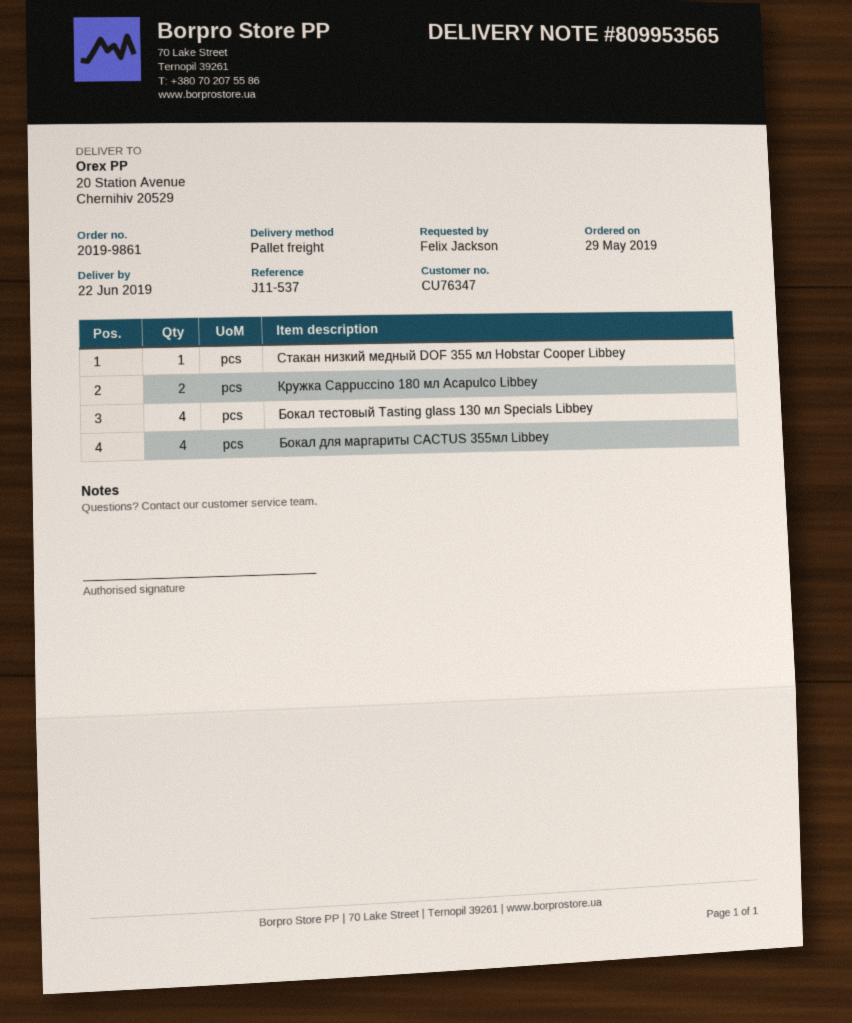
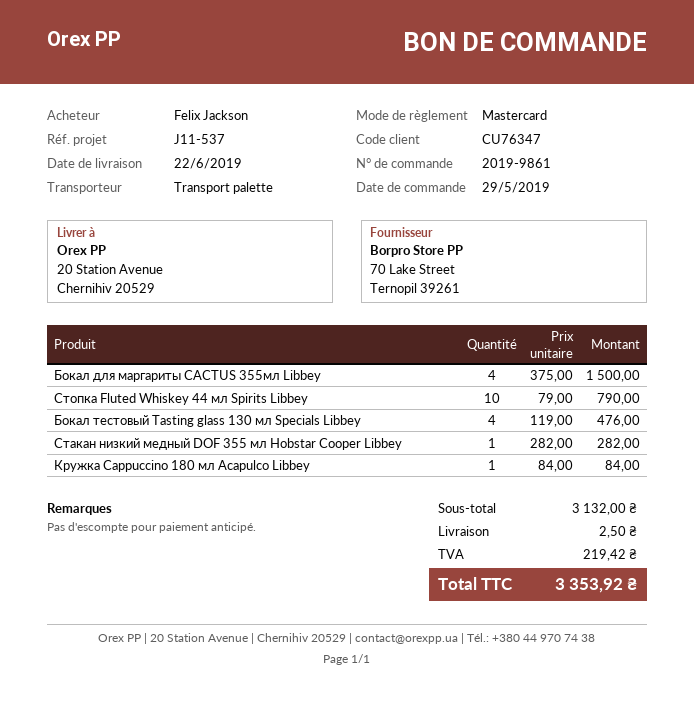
Кружка Cappuccino 180 мл Acapulco Libbey: 2 -> 1
Стопка Fluted Whiskey 44 мл Spirits Libbey: none -> 10

